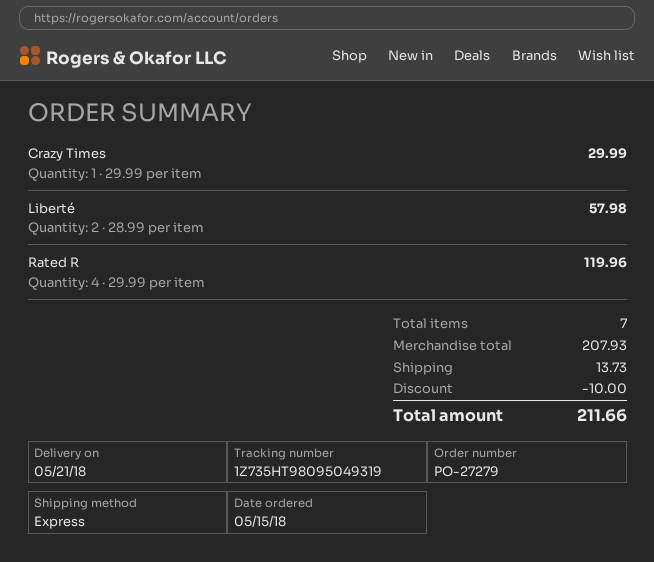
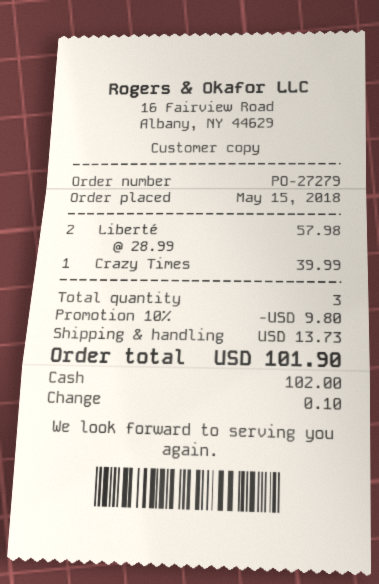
Crazy Times: 1 x 29.99 = 29.99 -> 1 x 39.99 = 39.99
Rated R: 4 x 29.99 = 119.96 -> none
total quantity: 7 -> 3
discount: 10.00 -> 9.80
total: 211.66 -> 101.90

